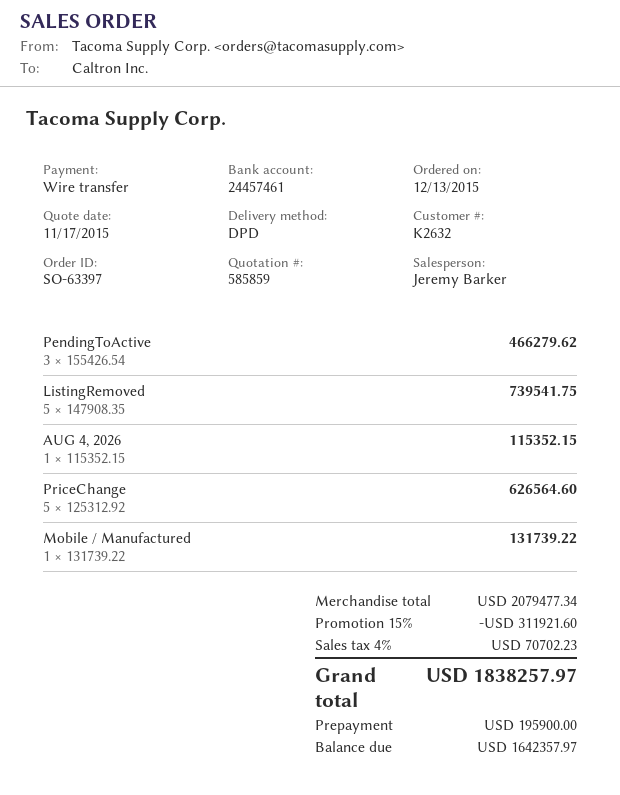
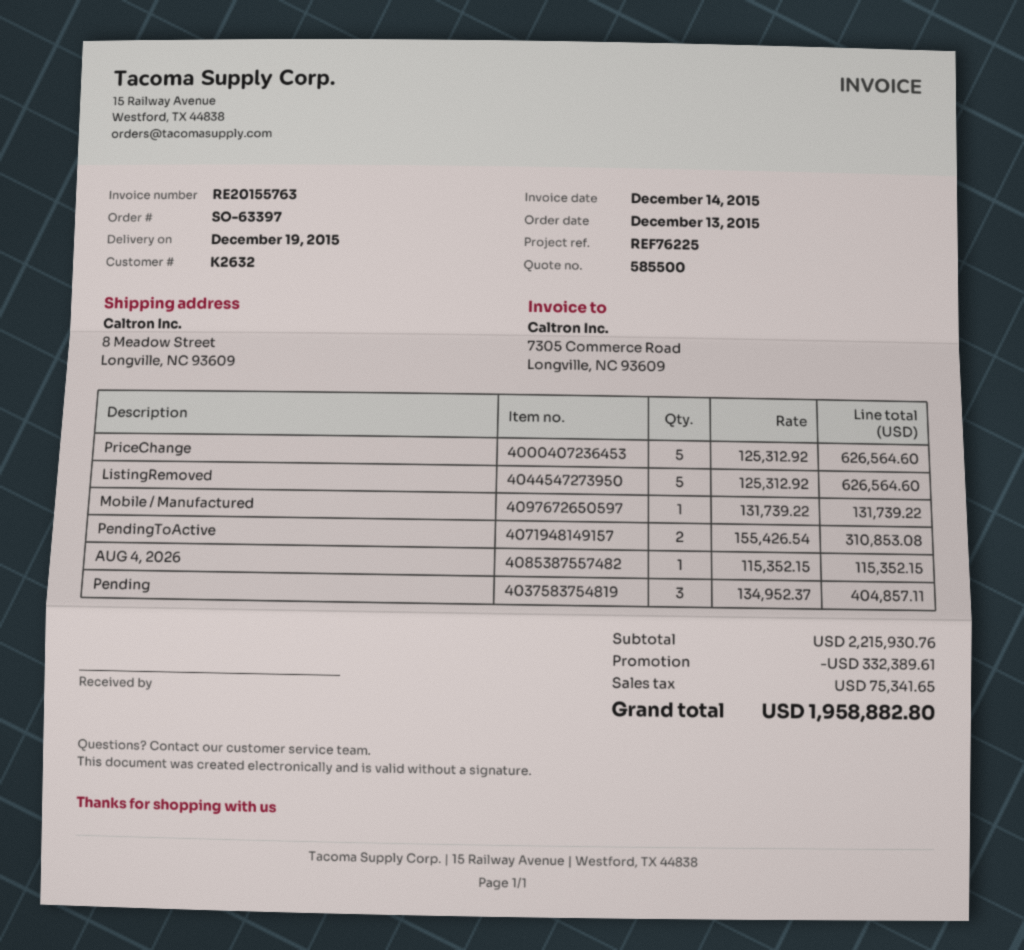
quote number: 585859 -> 585500
PendingToActive: 3 x 155426.54 = 466279.62 -> 2 x 155426.54 = 310853.08
ListingRemoved: 5 x 147908.35 = 739541.75 -> 5 x 125312.92 = 626564.60
Pending: none -> 3 x 134952.37 = 404857.11
subtotal: 2079477.34 -> 2215930.76
discount: 311921.60 -> 332389.61
tax: 70702.23 -> 75341.65
total: 1838257.97 -> 1958882.80

